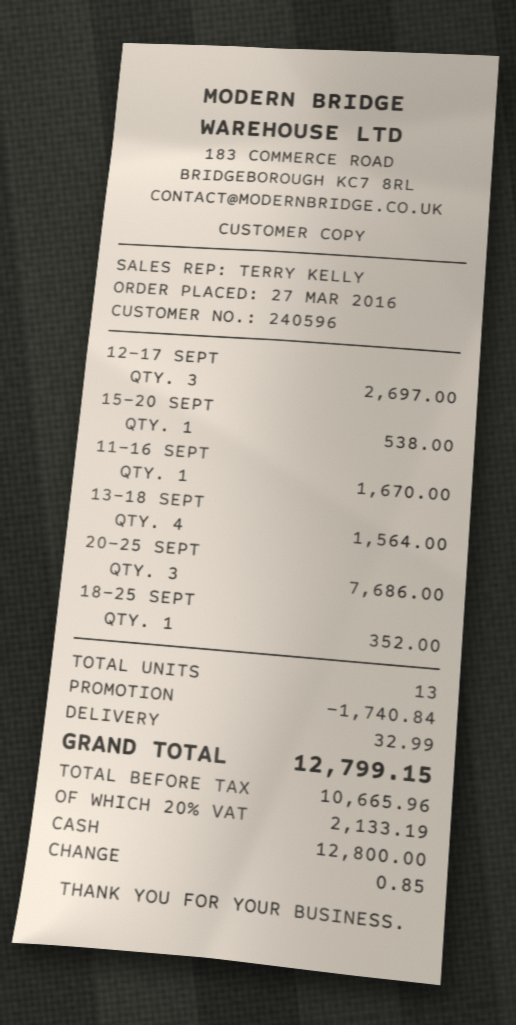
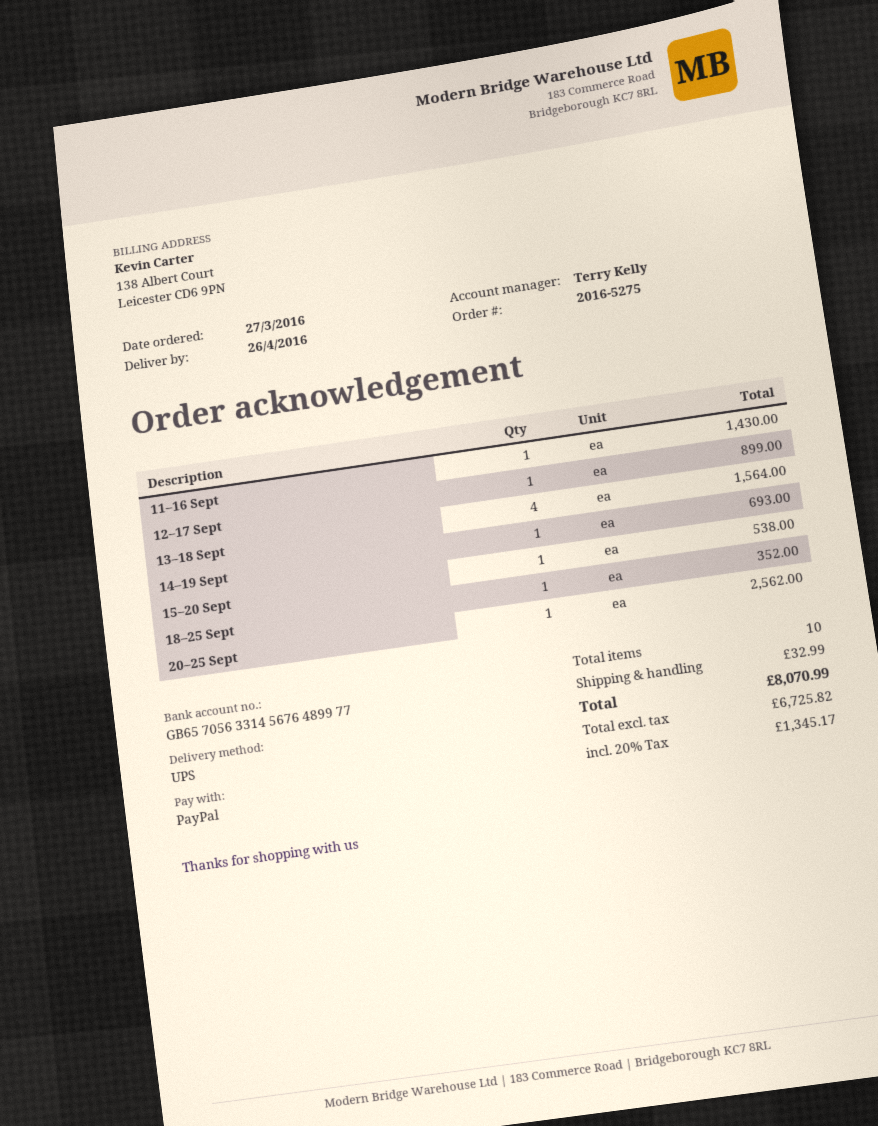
payment method: cash -> PayPal
12–17 SEPT: 3 for 2697.00 -> 1 for 899.00
11–16 SEPT: 1 for 1670.00 -> 1 for 1430.00
20–25 SEPT: 3 for 7686.00 -> 1 for 2562.00
14–19 Sept: none -> 1 for 693.00
total quantity: 13 -> 10
discount: 1740.84 -> none
net: 10665.96 -> 6725.82
tax: 20% = 2133.19 -> 20% = 1345.17
total: 12799.15 -> 8070.99

